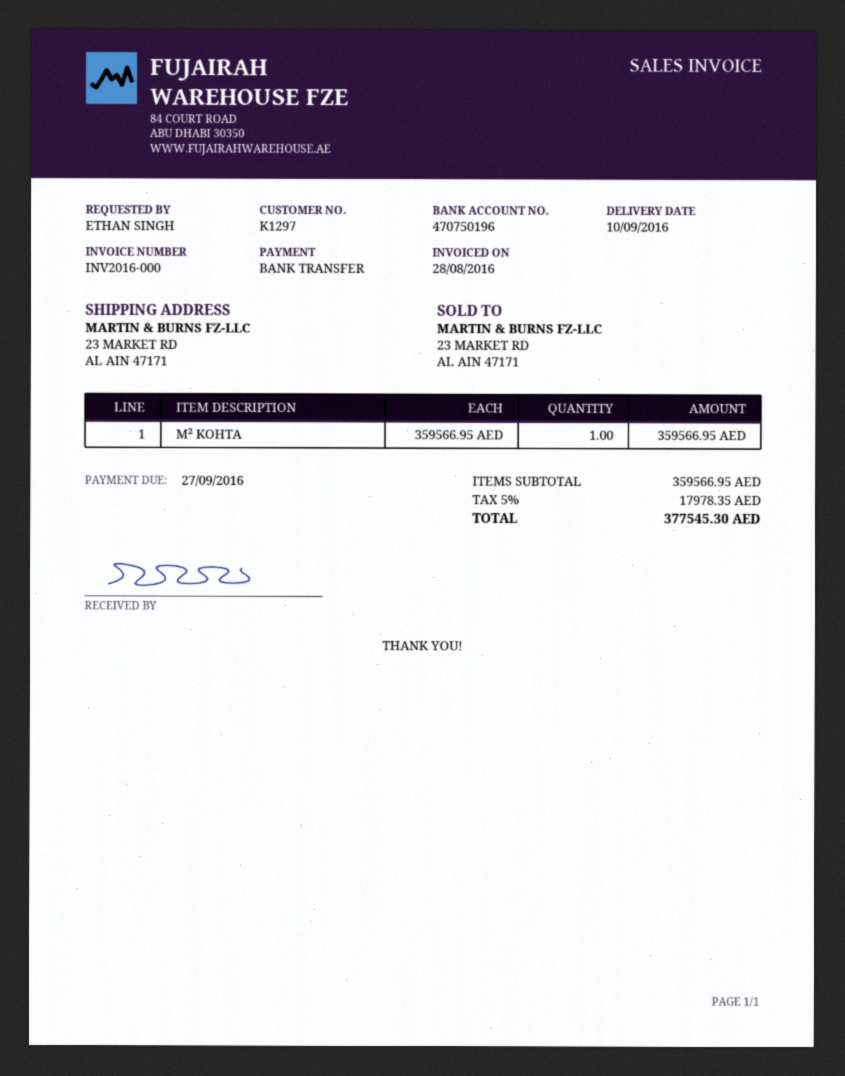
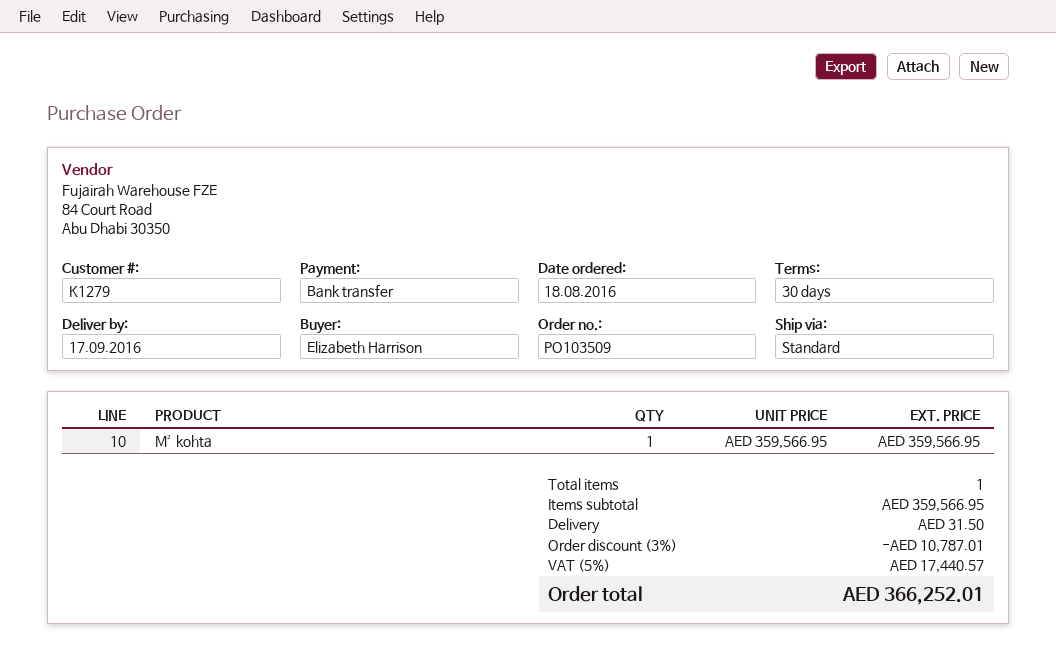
delivery date: 2016-09-10 -> 2016-09-17
customer number: K1297 -> K1279
ordered by: ETHAN SINGH -> Elizabeth Harrison
discount: none -> 3% = 10787.01
shipping: none -> 31.50
tax: 5% = 17978.35 -> 5% = 17440.57
total: 377545.30 -> 366252.01

